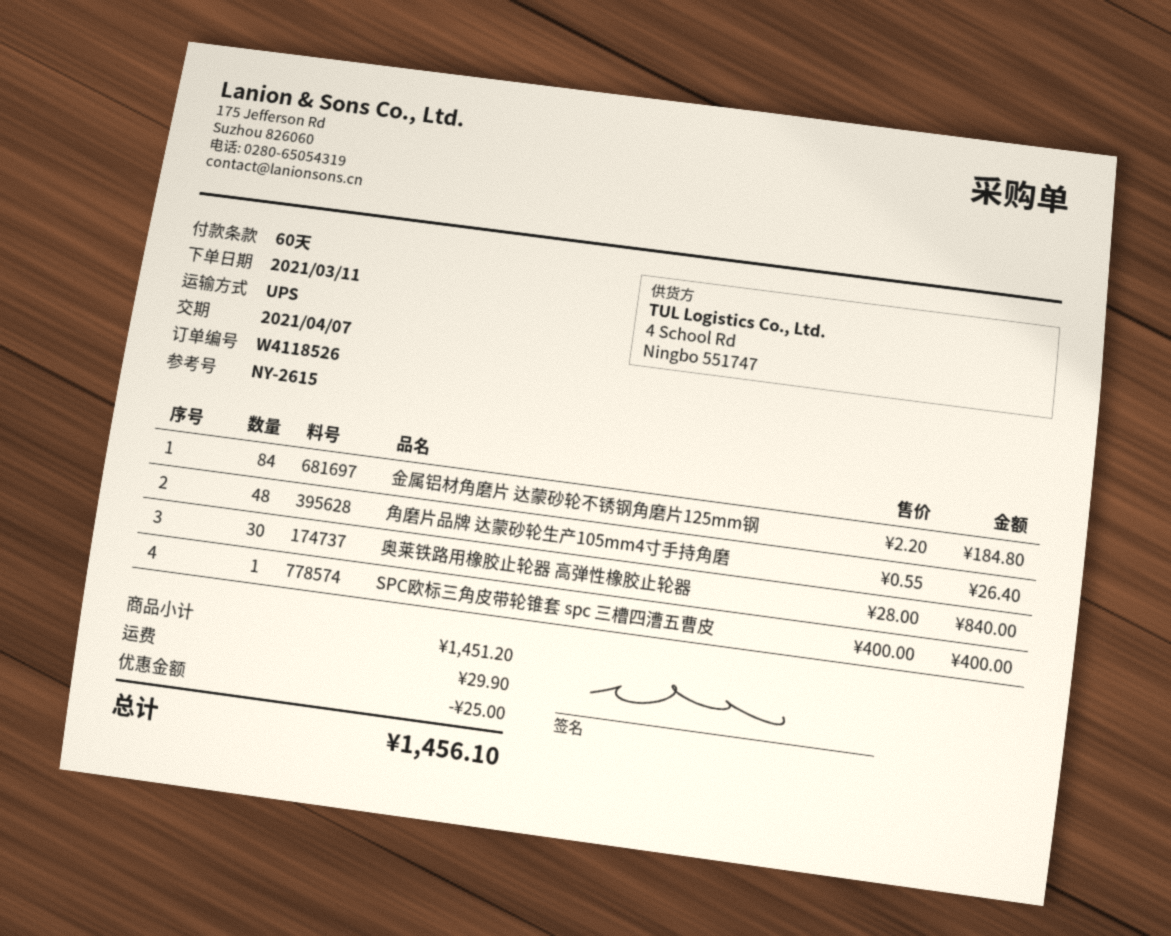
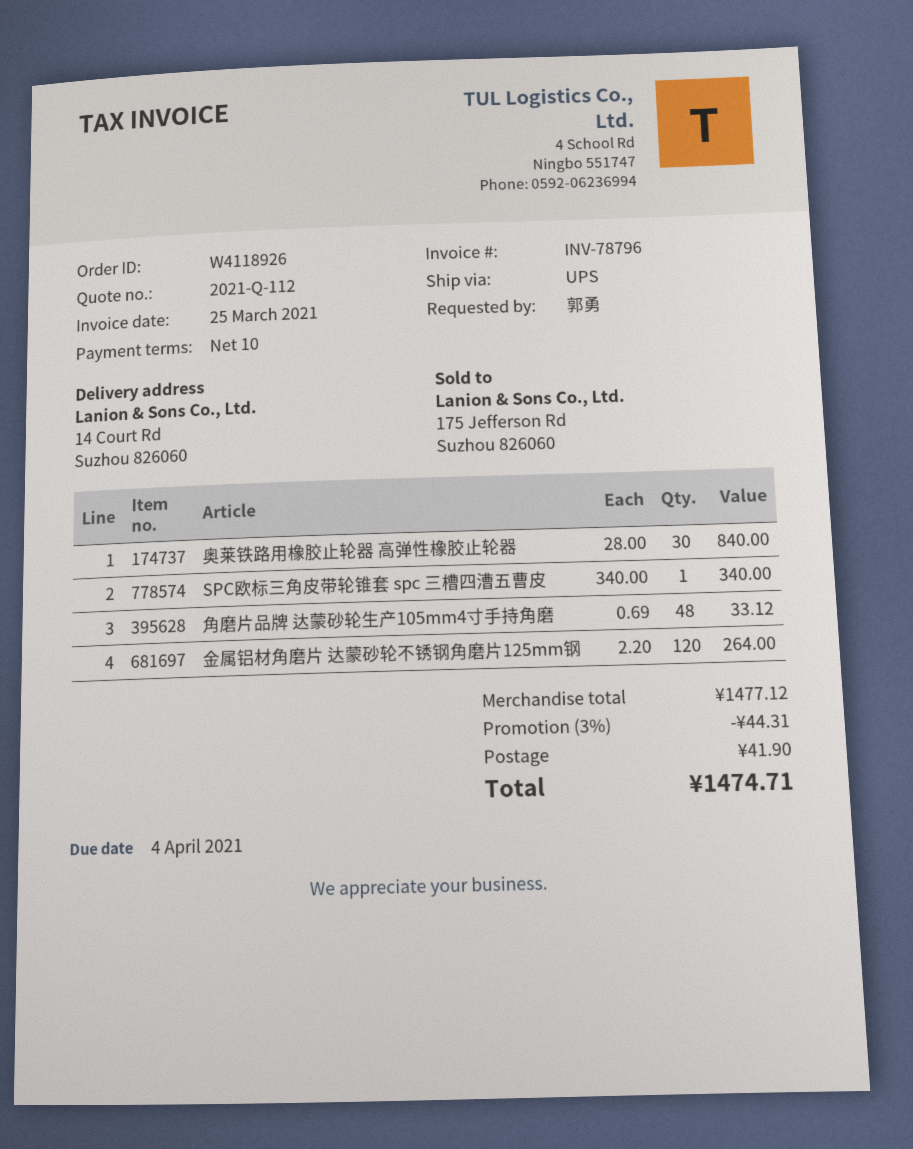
order number: W4118526 -> W4118926
payment terms: 60 days -> 10 days
金属铝材角磨片 达蒙砂轮不锈钢角磨片125mm钢: 84 x 2.20 = 184.80 -> 120 x 2.20 = 264.00
角磨片品牌 达蒙砂轮生产105mm4寸手持角磨: 48 x 0.55 = 26.40 -> 48 x 0.69 = 33.12
SPC欧标三角皮带轮锥套 spc 三槽四漕五曹皮: 1 x 400.00 = 400.00 -> 1 x 340.00 = 340.00
subtotal: 1451.20 -> 1477.12
discount: 25.00 -> 44.31
shipping: 29.90 -> 41.90
total: 1456.10 -> 1474.71

